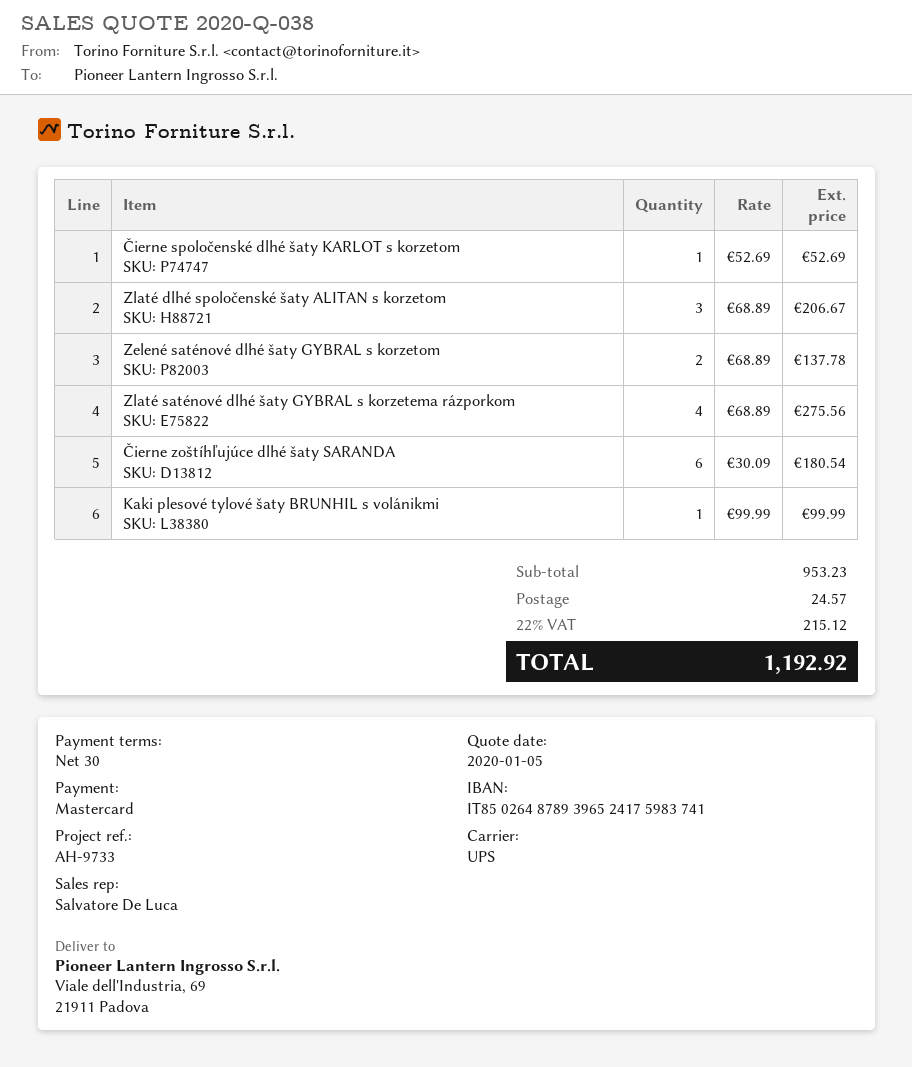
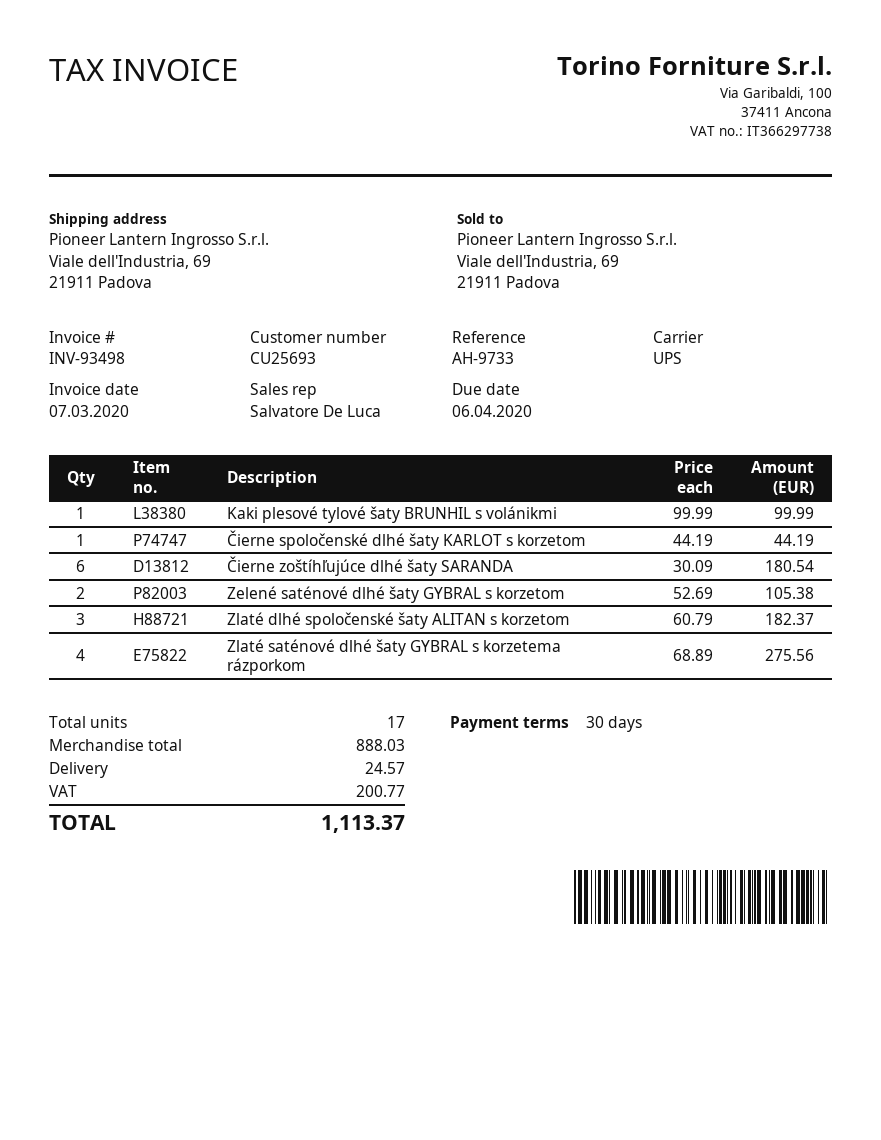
Čierne spoločenské dlhé šaty KARLOT s korzetom: 1 x 52.69 = 52.69 -> 1 x 44.19 = 44.19
Zlaté dlhé spoločenské šaty ALITAN s korzetom: 3 x 68.89 = 206.67 -> 3 x 60.79 = 182.37
Zelené saténové dlhé šaty GYBRAL s korzetom: 2 x 68.89 = 137.78 -> 2 x 52.69 = 105.38
subtotal: 953.23 -> 888.03
tax: 215.12 -> 200.77
total: 1192.92 -> 1113.37

